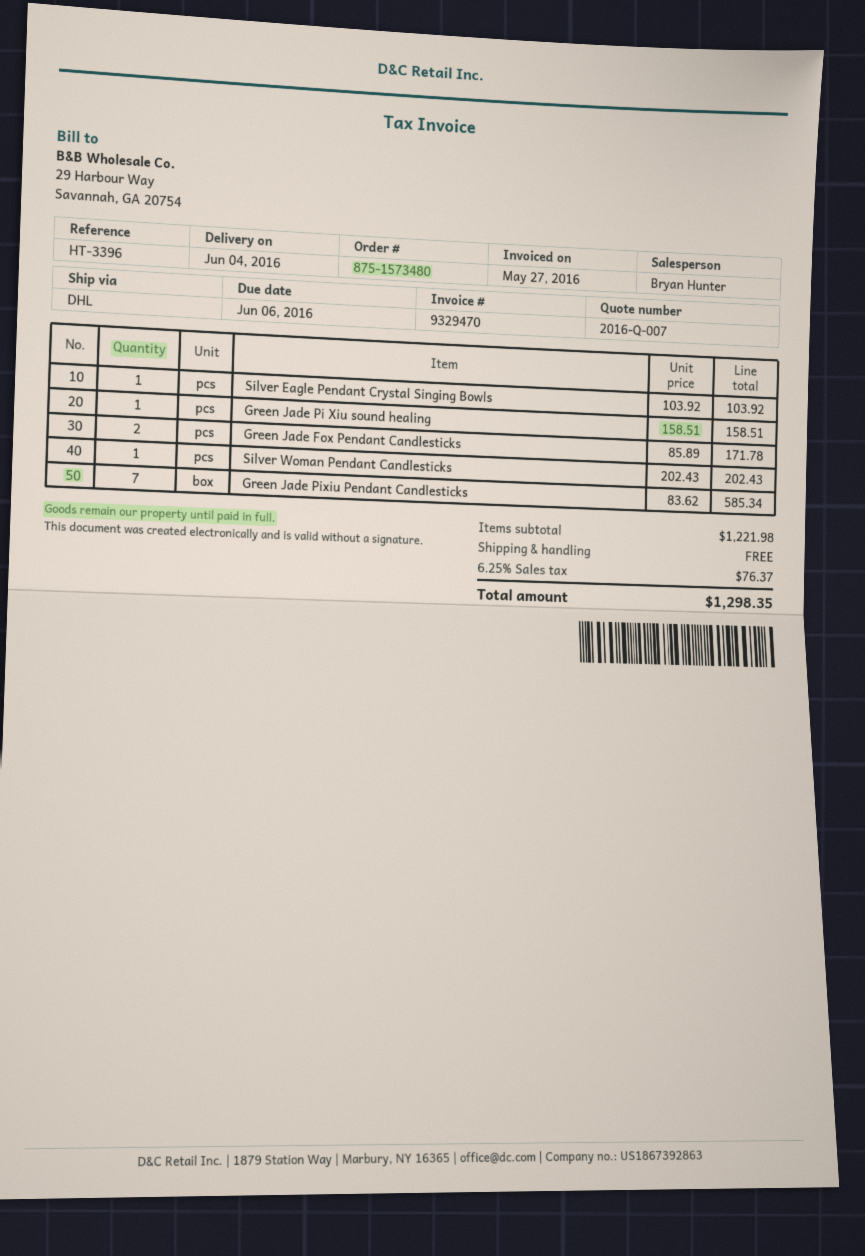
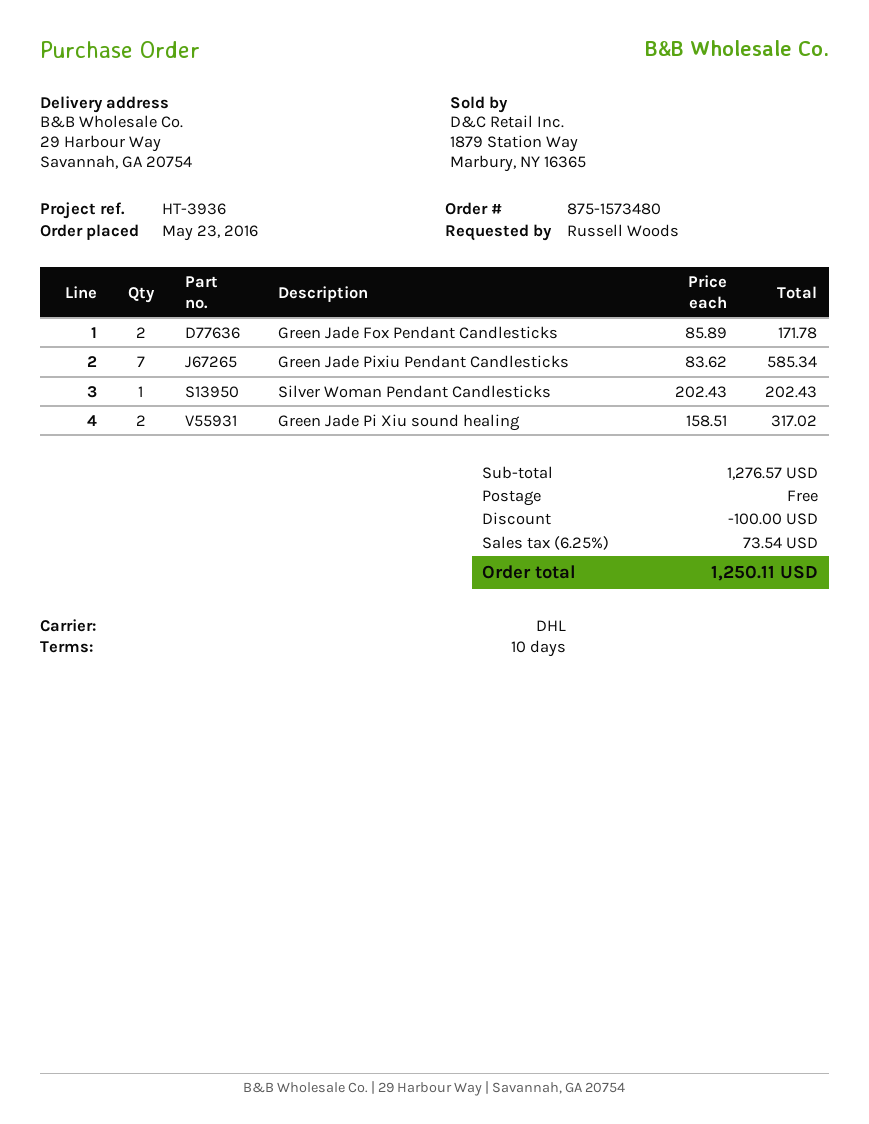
reference: HT-3396 -> HT-3936
Silver Eagle Pendant Crystal Singing Bowls: 1 x 103.92 = 103.92 -> none
Green Jade Pi Xiu sound healing: 1 x 158.51 = 158.51 -> 2 x 158.51 = 317.02
subtotal: 1221.98 -> 1276.57
discount: none -> 100.00
tax: 6.25% = 76.37 -> 6.25% = 73.54
total: 1298.35 -> 1250.11

